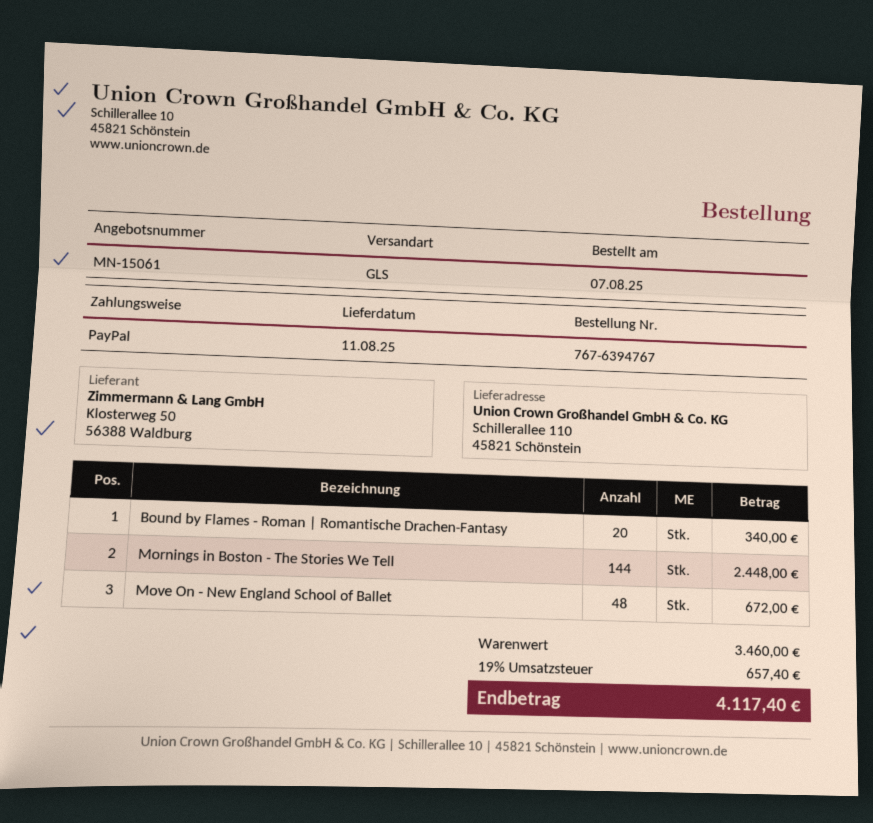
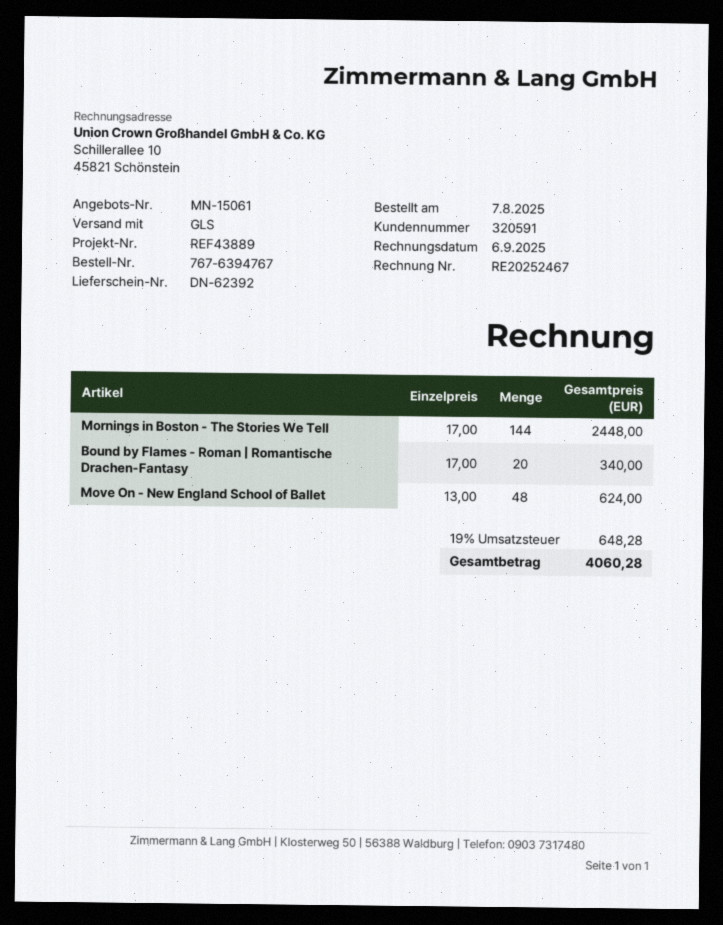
Move On - New England School of Ballet: 48 for 672.00 -> 48 for 624.00
tax: 19% = 657.40 -> 19% = 648.28
total: 4117.40 -> 4060.28

